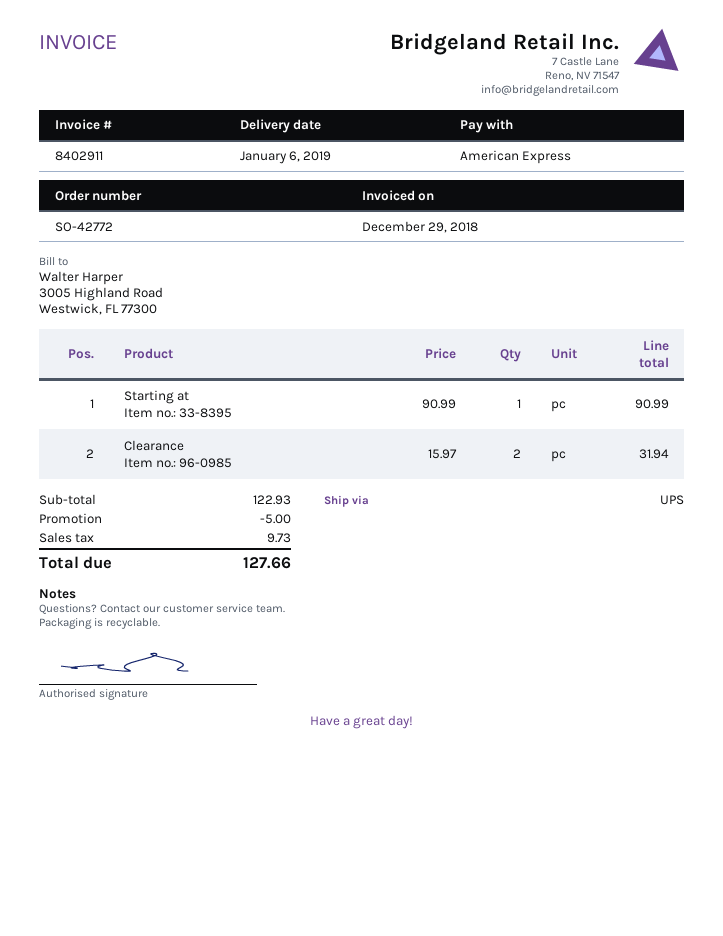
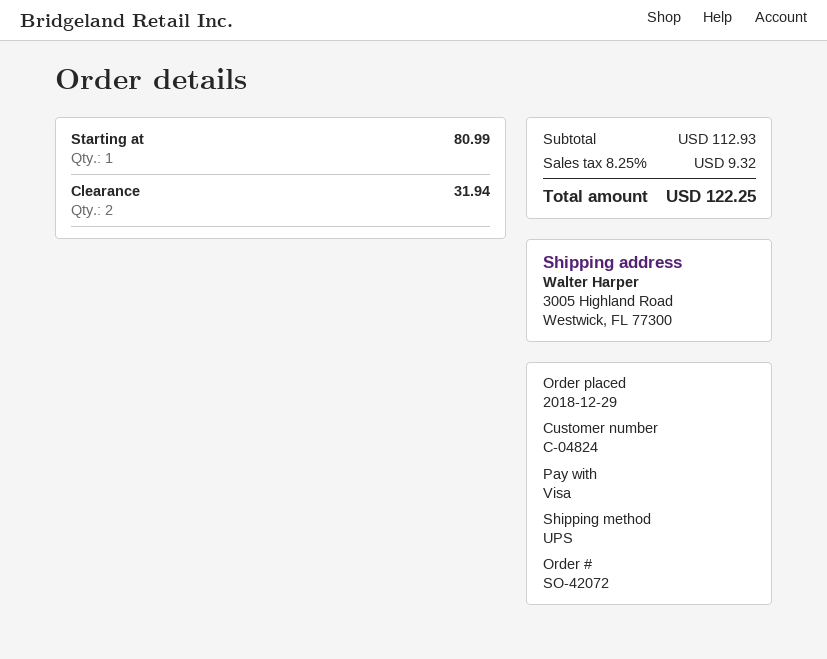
order number: SO-42772 -> SO-42072
payment method: American Express -> Visa
Starting at: 1 for 90.99 -> 1 for 80.99
subtotal: 122.93 -> 112.93
discount: 5.00 -> none
tax: 9.73 -> 9.32
total: 127.66 -> 122.25

